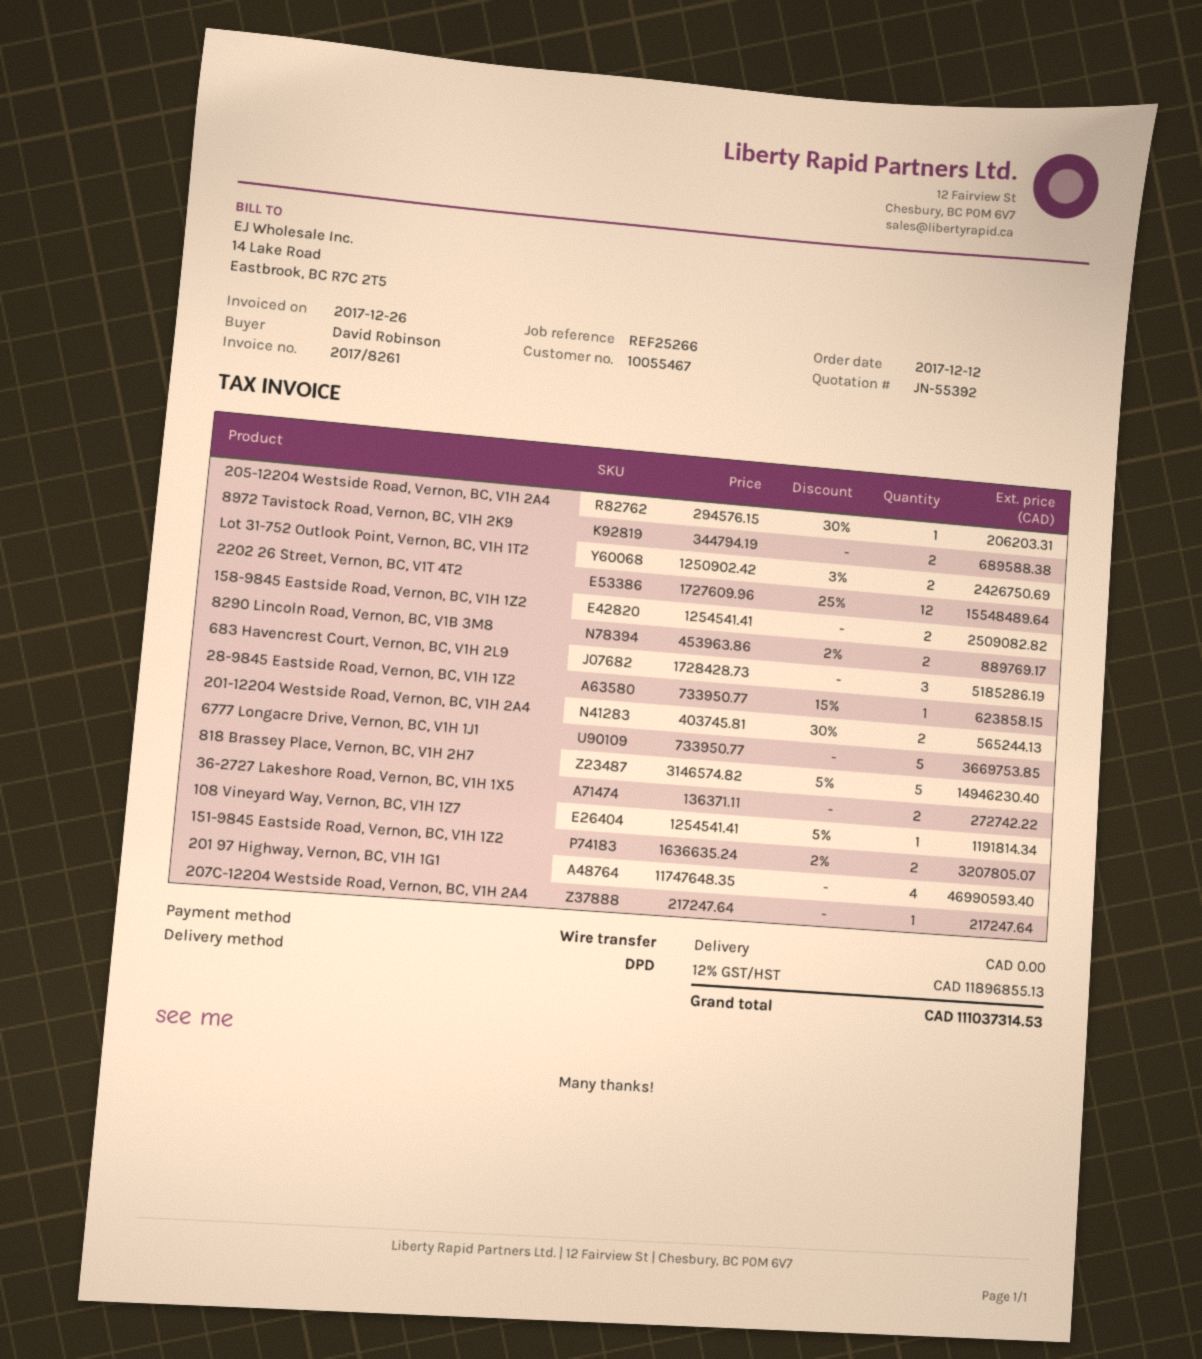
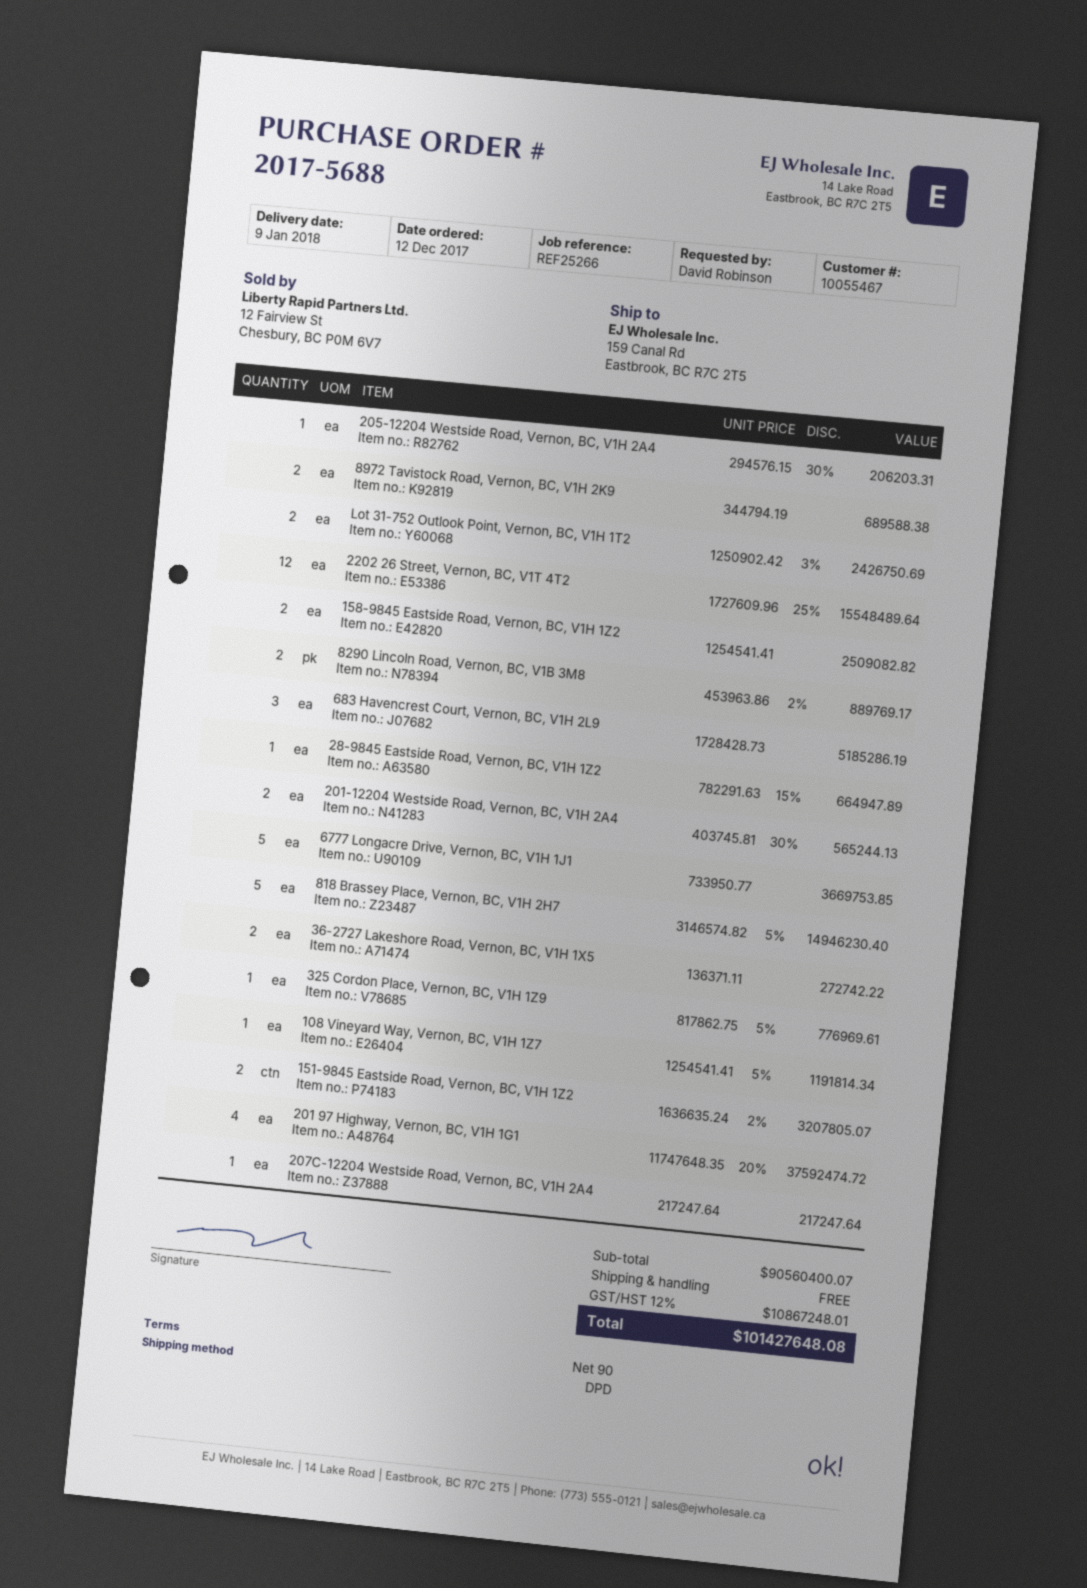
28-9845 Eastside Road, Vernon, BC, V1H 1Z2: 1 x 733950.77 - 15% = 623858.15 -> 1 x 782291.63 - 15% = 664947.89
201 97 Highway, Vernon, BC, V1H 1G1: 4 x 11747648.35 = 46990593.40 -> 4 x 11747648.35 - 20% = 37592474.72
325 Cordon Place, Vernon, BC, V1H 1Z9: none -> 1 x 817862.75 - 5% = 776969.61
tax: 12% = 11896855.13 -> 12% = 10867248.01
total: 111037314.53 -> 101427648.08

